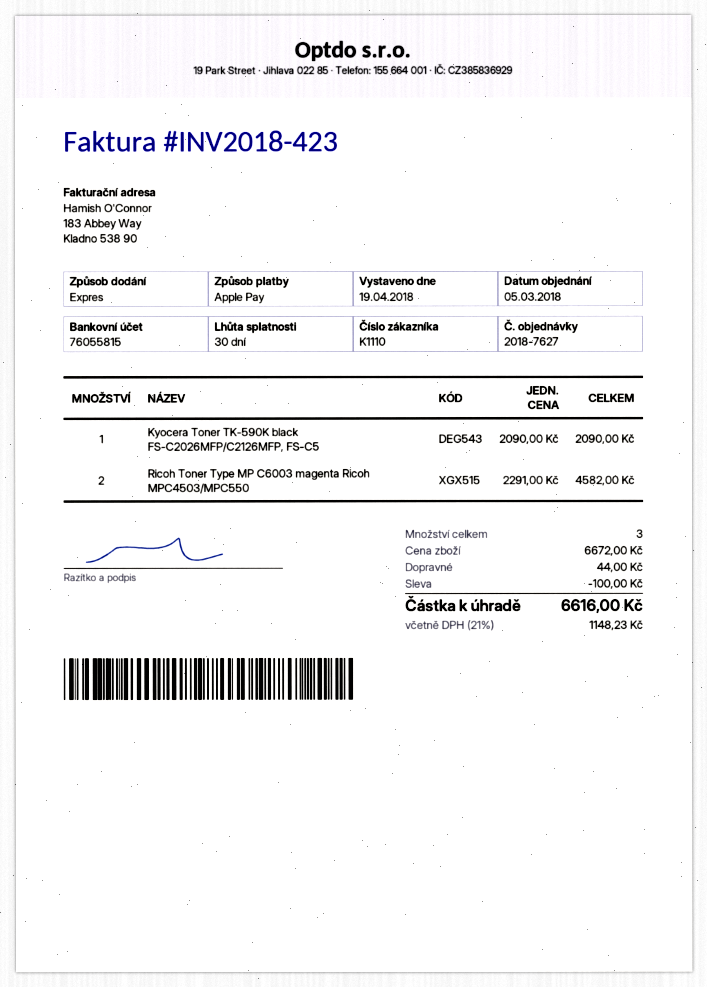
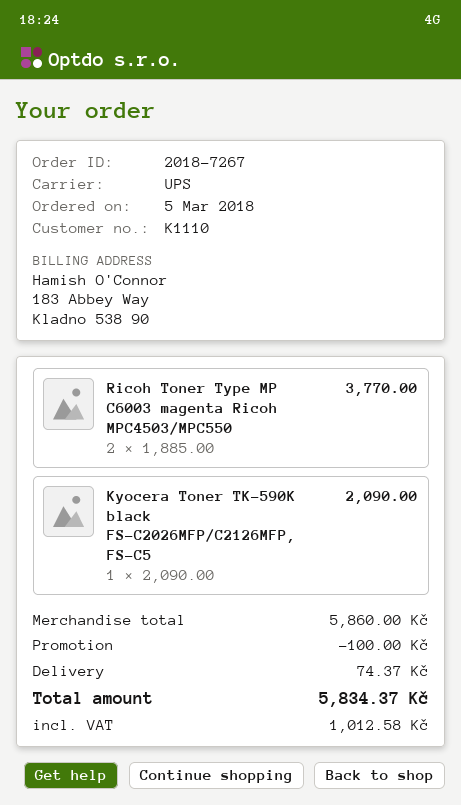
order number: 2018-7627 -> 2018-7267
shipping method: express -> UPS
Ricoh Toner Type MP C6003 magenta Ricoh MPC4503/MPC550: 2 x 2291.00 = 4582.00 -> 2 x 1885.00 = 3770.00
subtotal: 6672.00 -> 5860.00
shipping: 44.00 -> 74.37
tax: 1148.23 -> 1012.58
total: 6616.00 -> 5834.37

